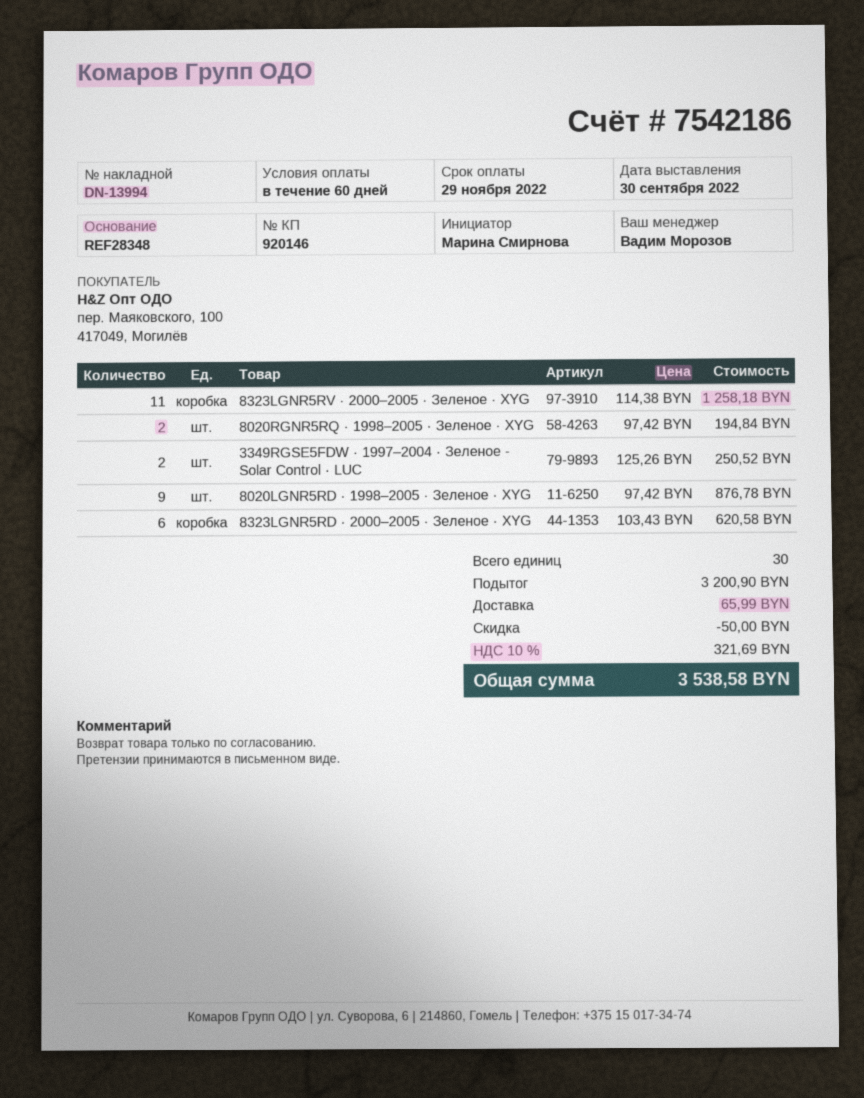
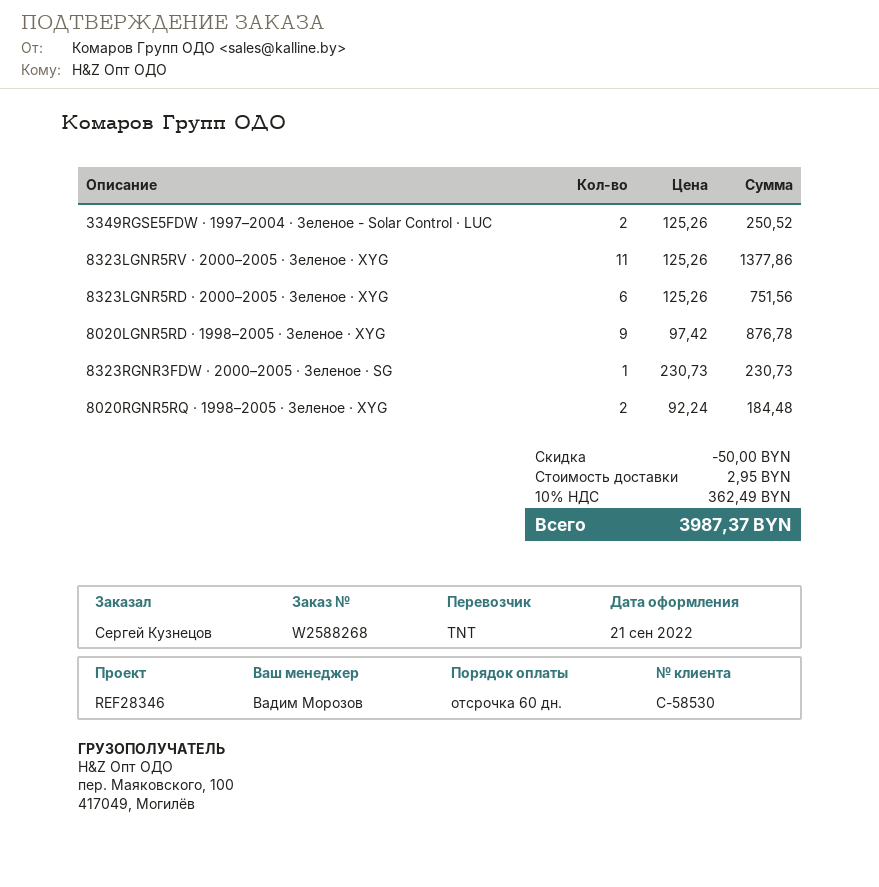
reference: REF28348 -> REF28346
ordered by: Марина Смирнова -> Сергей Кузнецов
8323LGNR5RV · 2000–2005 · Зеленое · XYG: 11 x 114.38 = 1258.18 -> 11 x 125.26 = 1377.86
8020RGNR5RQ · 1998–2005 · Зеленое · XYG: 2 x 97.42 = 194.84 -> 2 x 92.24 = 184.48
8323LGNR5RD · 2000–2005 · Зеленое · XYG: 6 x 103.43 = 620.58 -> 6 x 125.26 = 751.56
8323RGNR3FDW · 2000–2005 · Зеленое · SG: none -> 1 x 230.73 = 230.73
shipping: 65.99 -> 2.95
tax: 10% = 321.69 -> 10% = 362.49
total: 3538.58 -> 3987.37

